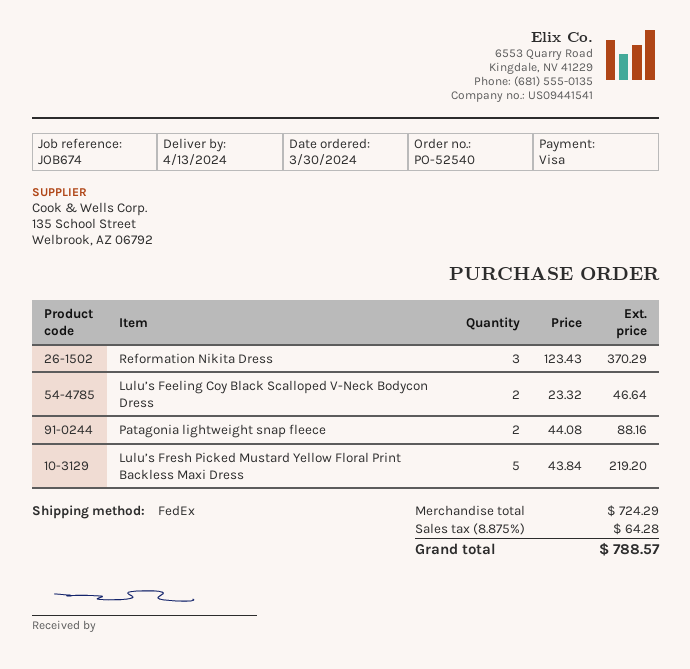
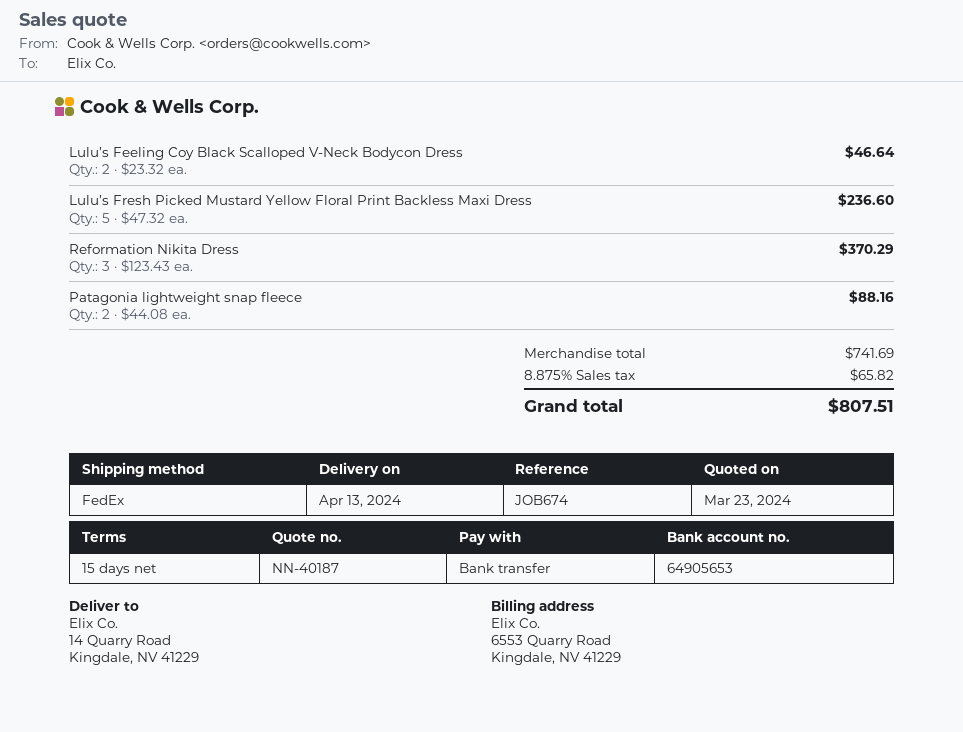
payment method: Visa -> bank transfer
Lulu’s Fresh Picked Mustard Yellow Floral Print Backless Maxi Dress: 5 x 43.84 = 219.20 -> 5 x 47.32 = 236.60
subtotal: 724.29 -> 741.69
tax: 8.875% = 64.28 -> 8.875% = 65.82
total: 788.57 -> 807.51

